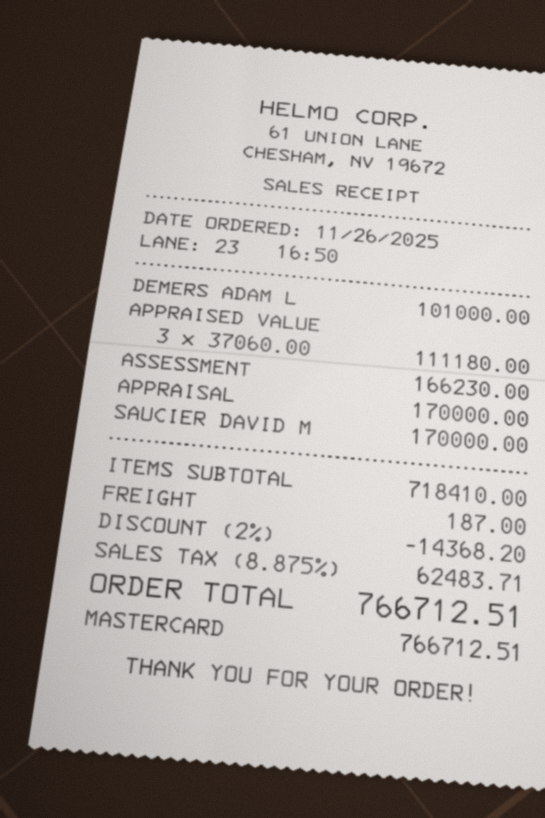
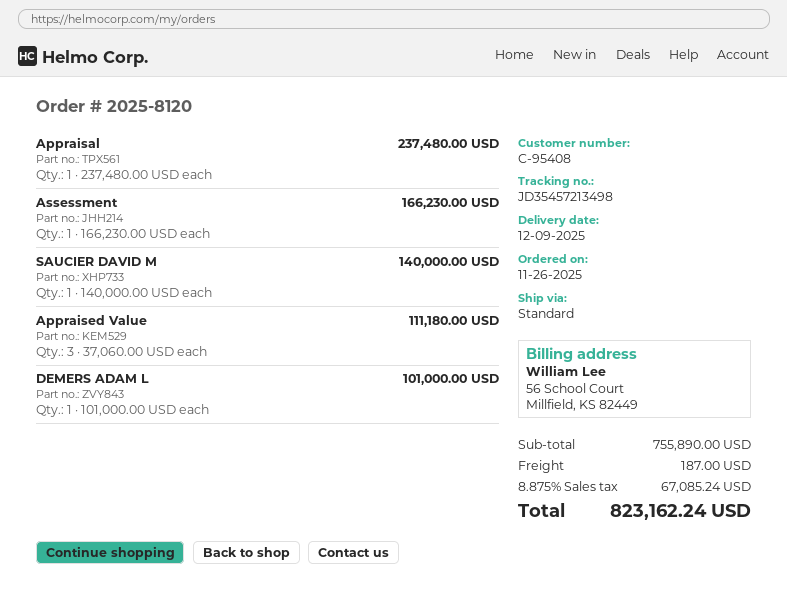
APPRAISAL: 1 x 170000.00 = 170000.00 -> 1 x 237480.00 = 237480.00
SAUCIER DAVID M: 1 x 170000.00 = 170000.00 -> 1 x 140000.00 = 140000.00
subtotal: 718410.00 -> 755890.00
discount: 2% = 14368.20 -> none
tax: 8.875% = 62483.71 -> 8.875% = 67085.24
total: 766712.51 -> 823162.24

